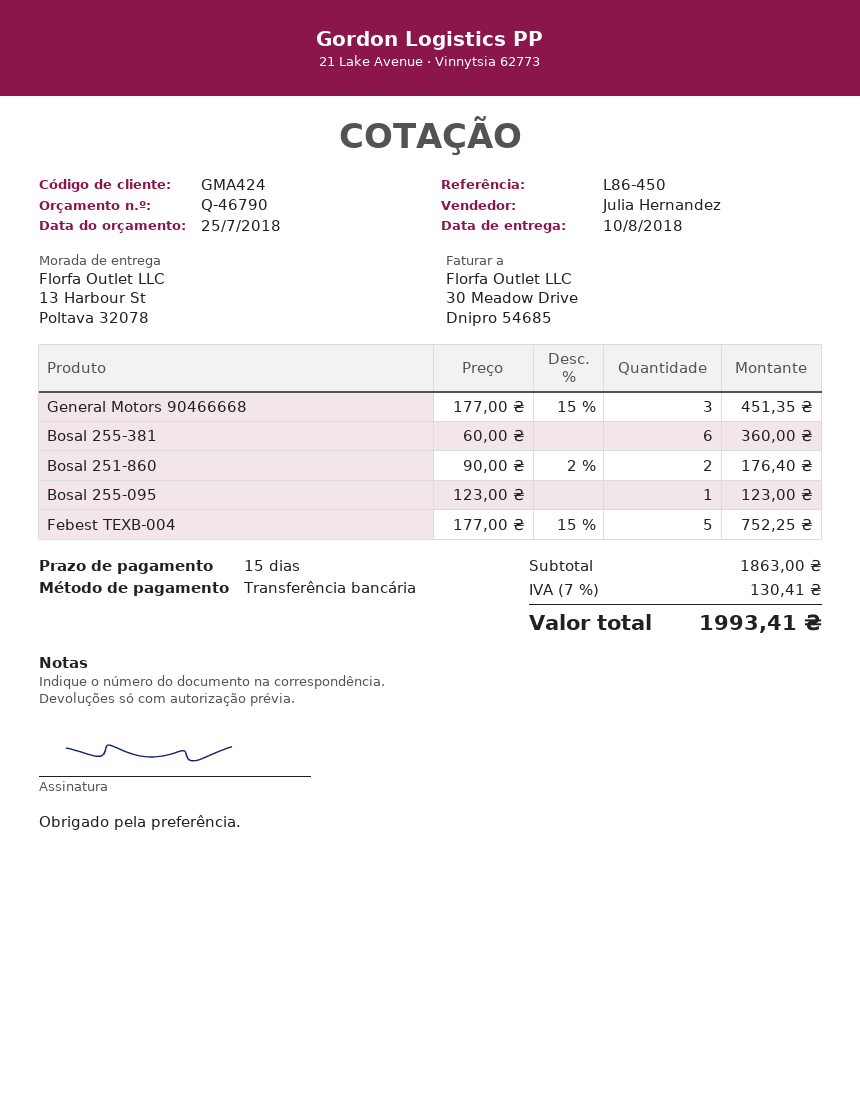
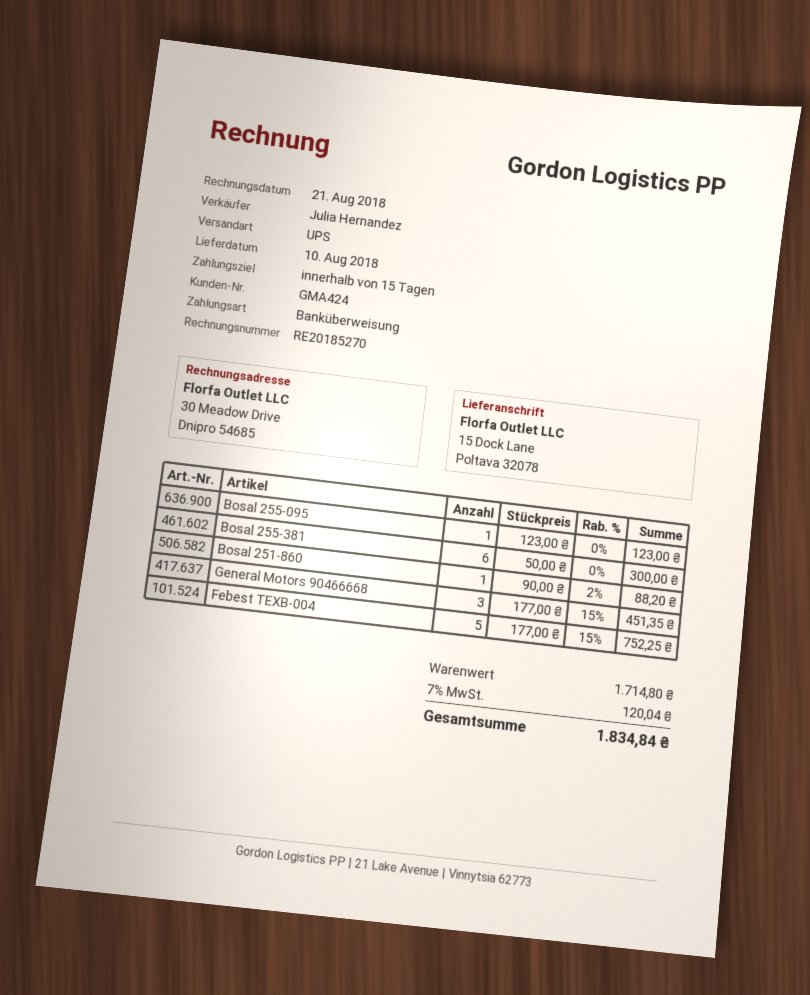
ship to: 13 Harbour St, Poltava 32078 -> 15 Dock Lane, Poltava 32078
Bosal 255-381: 6 x 60.00 = 360.00 -> 6 x 50.00 = 300.00
Bosal 251-860: 2 x 90.00 - 2% = 176.40 -> 1 x 90.00 - 2% = 88.20
subtotal: 1863.00 -> 1714.80
tax: 7% = 130.41 -> 7% = 120.04
total: 1993.41 -> 1834.84

